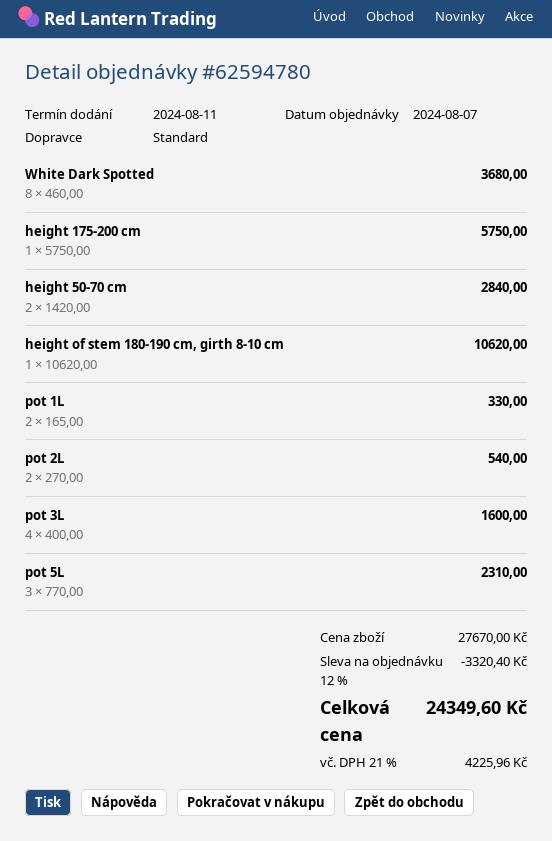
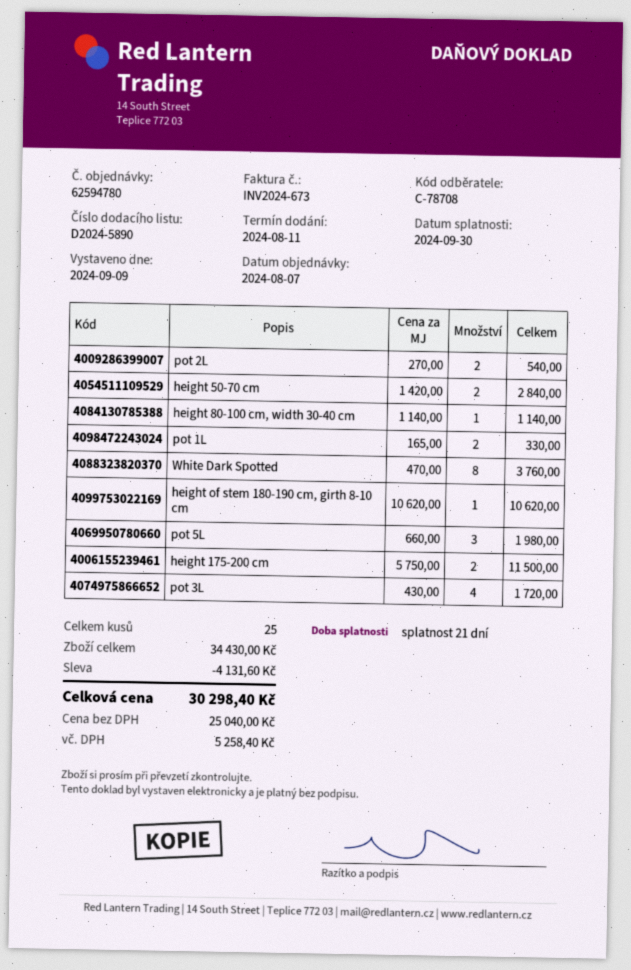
White Dark Spotted: 8 x 460.00 = 3680.00 -> 8 x 470.00 = 3760.00
height 175-200 cm: 1 x 5750.00 = 5750.00 -> 2 x 5750.00 = 11500.00
pot 3L: 4 x 400.00 = 1600.00 -> 4 x 430.00 = 1720.00
pot 5L: 3 x 770.00 = 2310.00 -> 3 x 660.00 = 1980.00
height 80-100 cm, width 30-40 cm: none -> 1 x 1140.00 = 1140.00
subtotal: 27670.00 -> 34430.00
discount: 3320.40 -> 4131.60
tax: 4225.96 -> 5258.40
total: 24349.60 -> 30298.40

